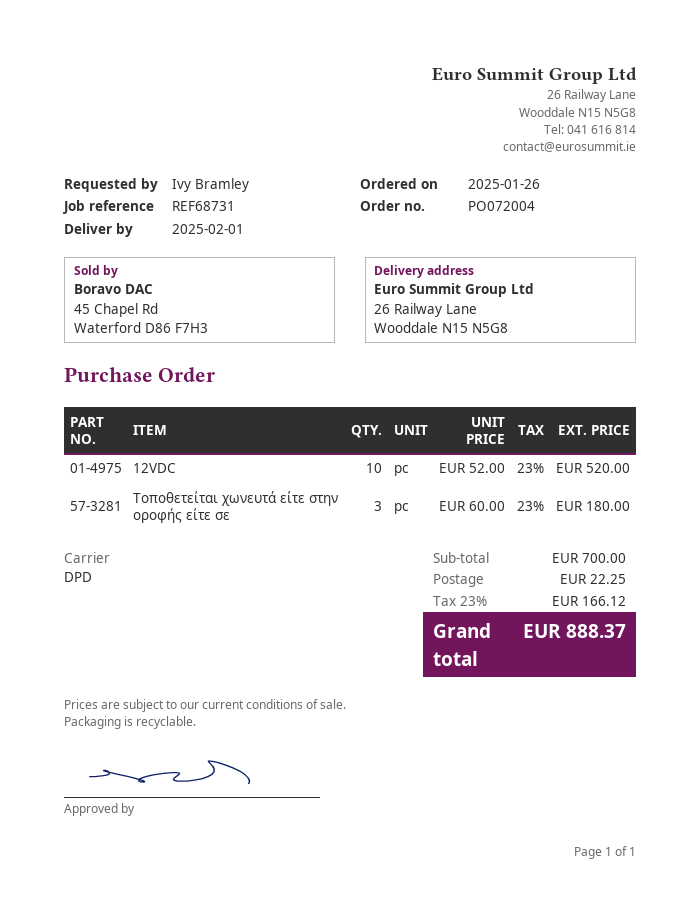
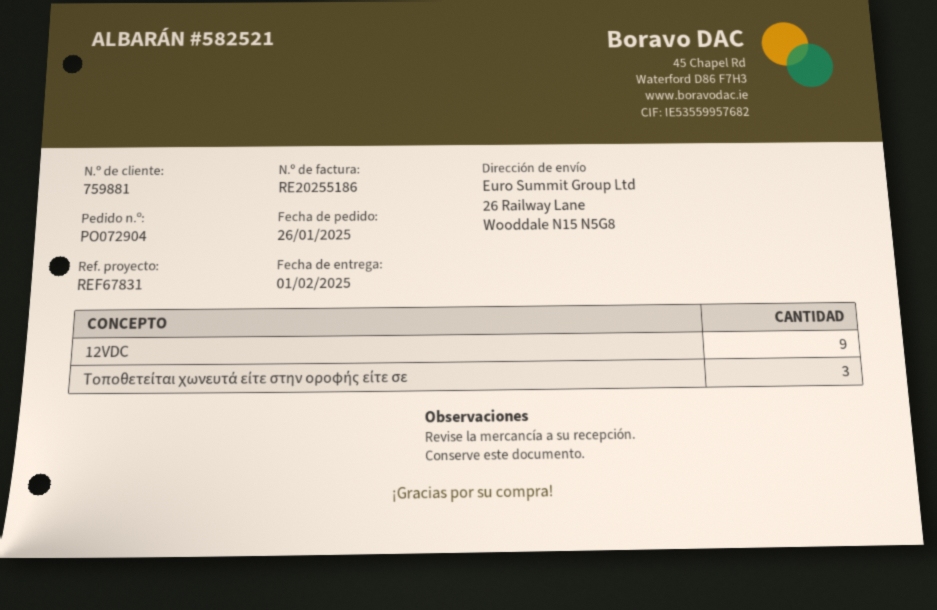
order number: PO072004 -> PO072904
reference: REF68731 -> REF67831
12VDC: 10 -> 9

